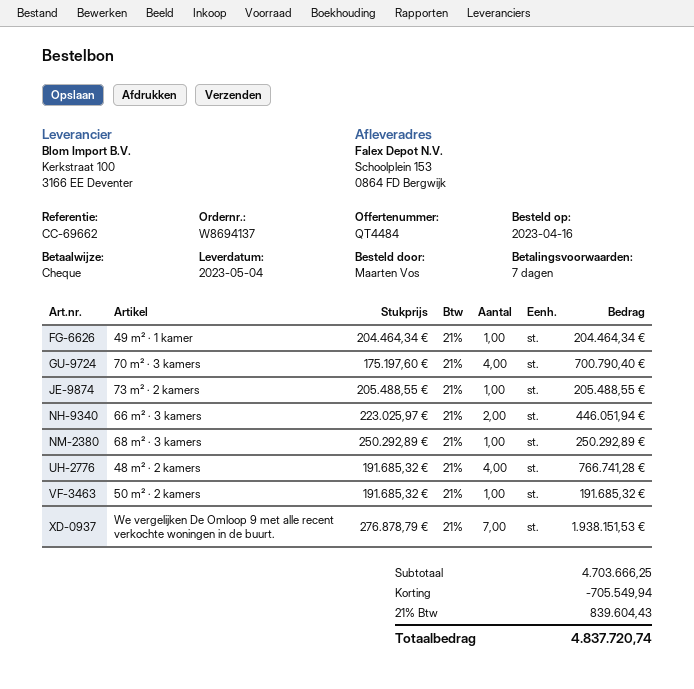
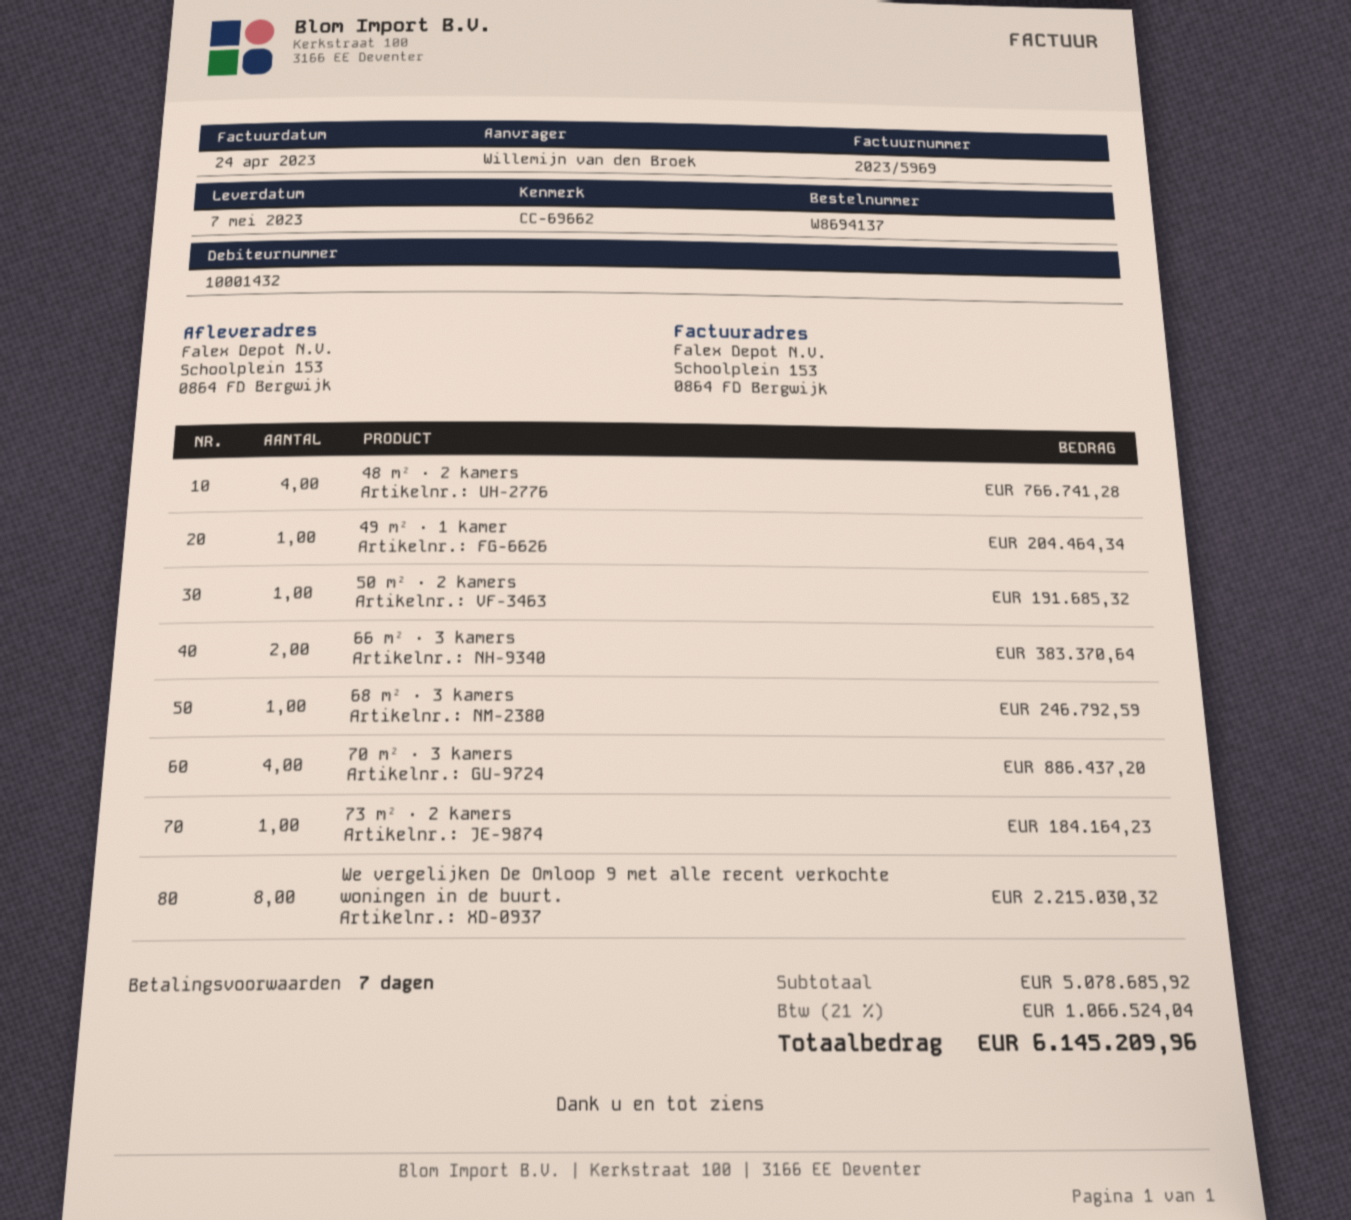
delivery date: 2023-05-04 -> 2023-05-07
ordered by: Maarten Vos -> Willemijn van den Broek
70 m² · 3 kamers: 4 for 700790.40 -> 4 for 886437.20
73 m² · 2 kamers: 1 for 205488.55 -> 1 for 184164.23
66 m² · 3 kamers: 2 for 446051.94 -> 2 for 383370.64
68 m² · 3 kamers: 1 for 250292.89 -> 1 for 246792.59
We vergelijken De Omloop 9 met alle recent verkochte woningen in de buurt.: 7 for 1938151.53 -> 8 for 2215030.32
subtotal: 4703666.25 -> 5078685.92
discount: 705549.94 -> none
tax: 21% = 839604.43 -> 21% = 1066524.04
total: 4837720.74 -> 6145209.96

